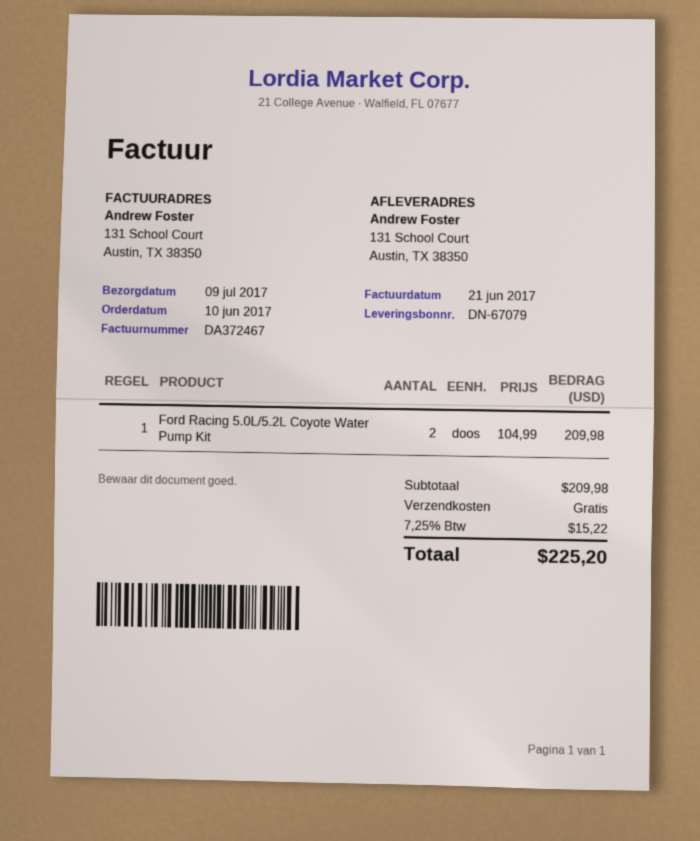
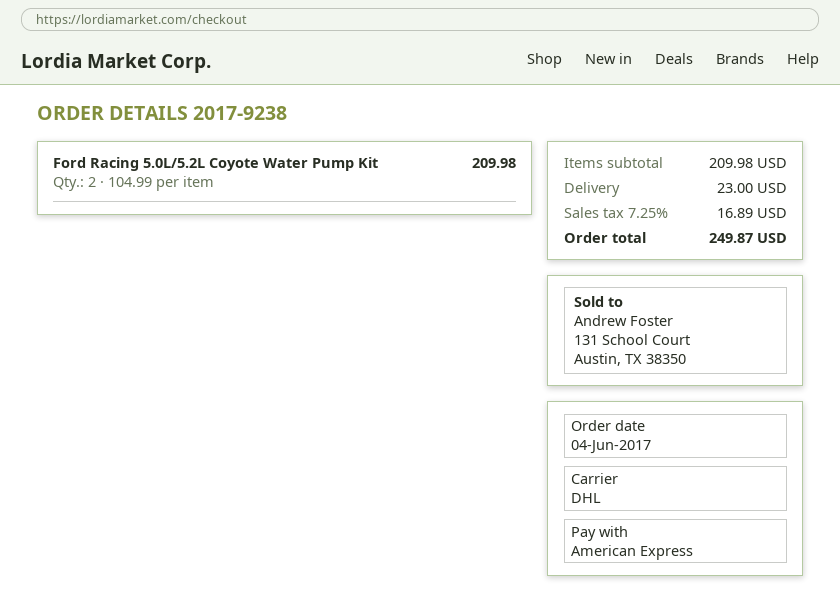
order date: 2017-06-10 -> 2017-06-04
shipping: 0.00 -> 23.00
tax: 7.25% = 15.22 -> 7.25% = 16.89
total: 225.20 -> 249.87

